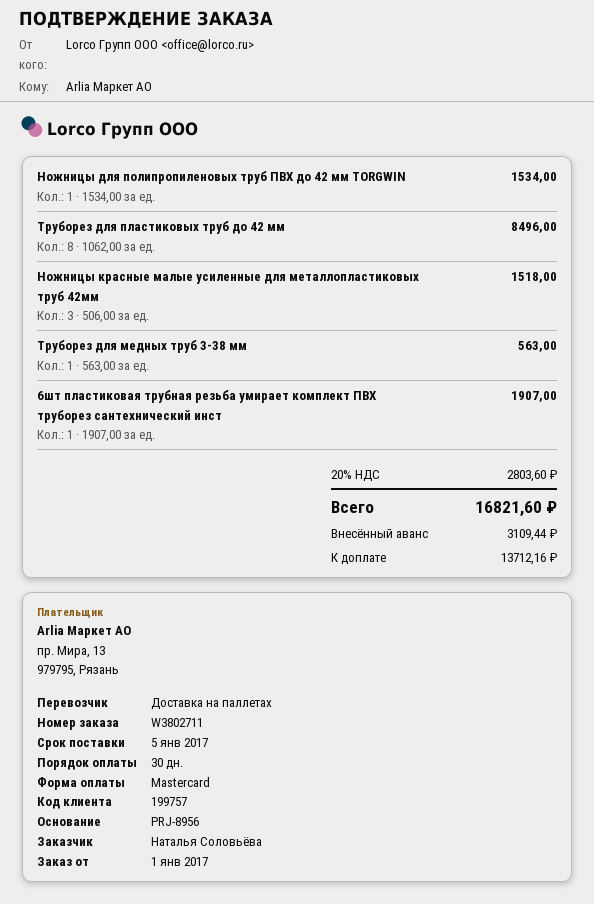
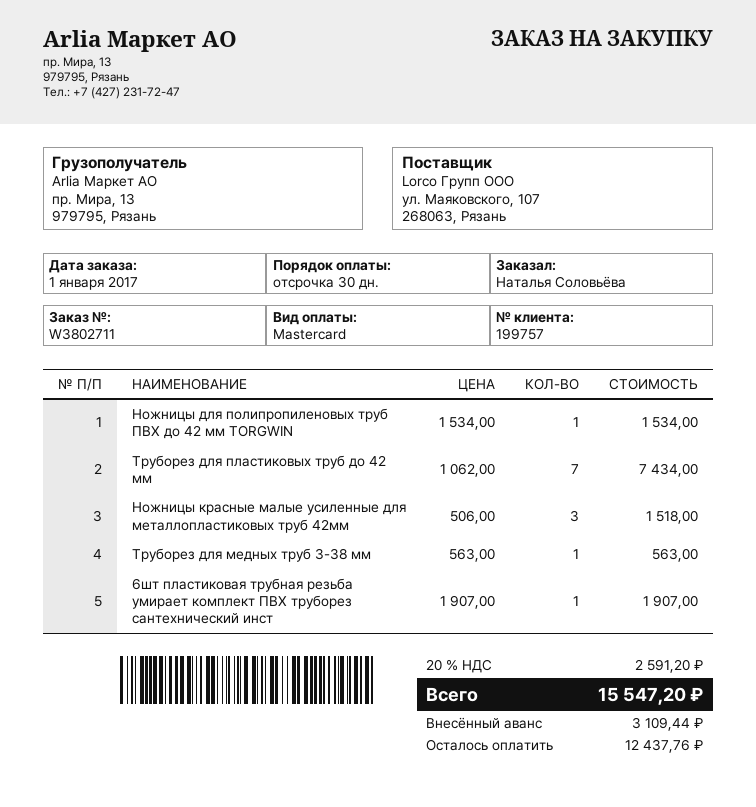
Труборез для пластиковых труб до 42 мм: 8 x 1062.00 = 8496.00 -> 7 x 1062.00 = 7434.00
tax: 20% = 2803.60 -> 20% = 2591.20
total: 16821.60 -> 15547.20
balance: 13712.16 -> 12437.76

